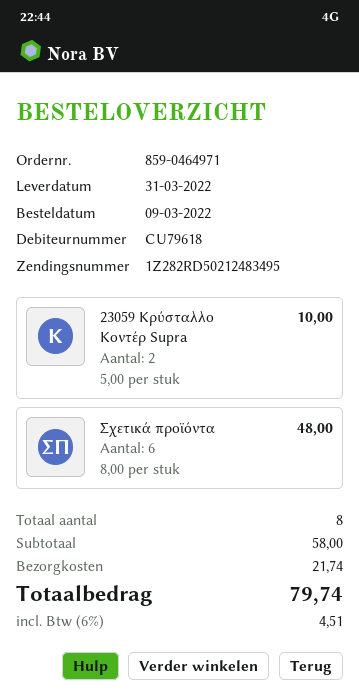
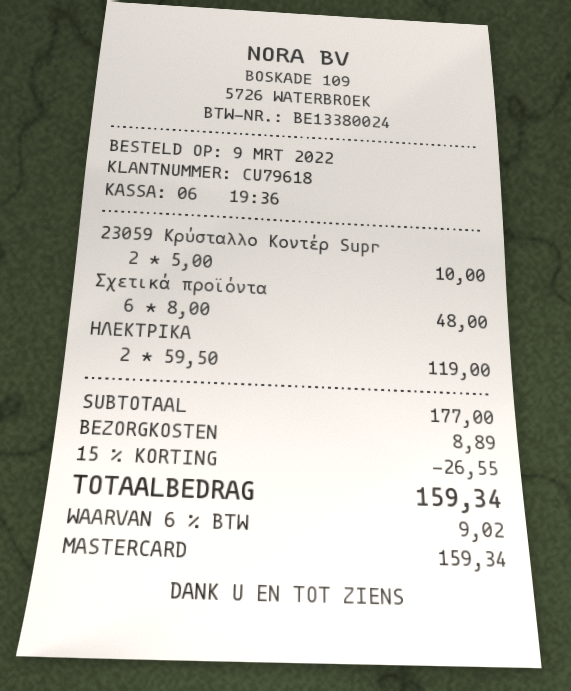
ΗΛΕΚΤΡΙΚΑ: none -> 2 x 59.50 = 119.00
subtotal: 58.00 -> 177.00
discount: none -> 15% = 26.55
shipping: 21.74 -> 8.89
tax: 6% = 4.51 -> 6% = 9.02
total: 79.74 -> 159.34

